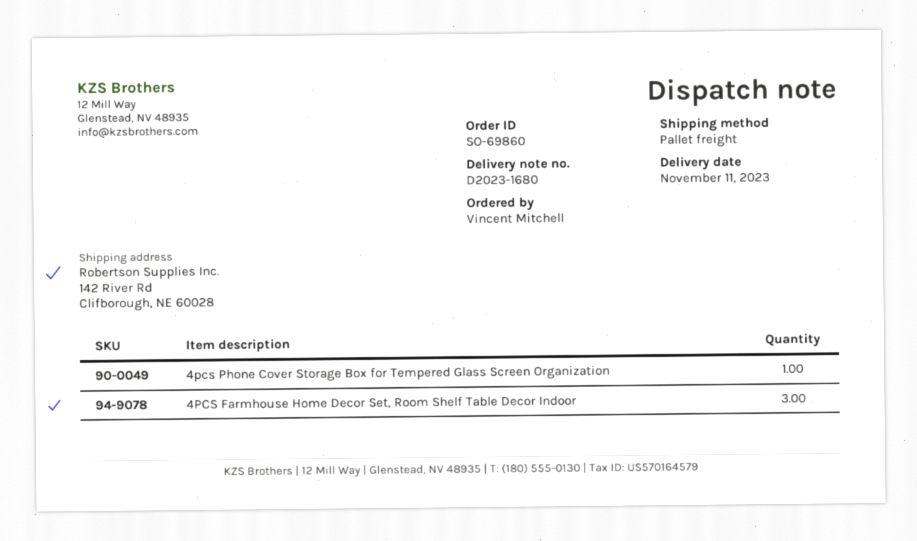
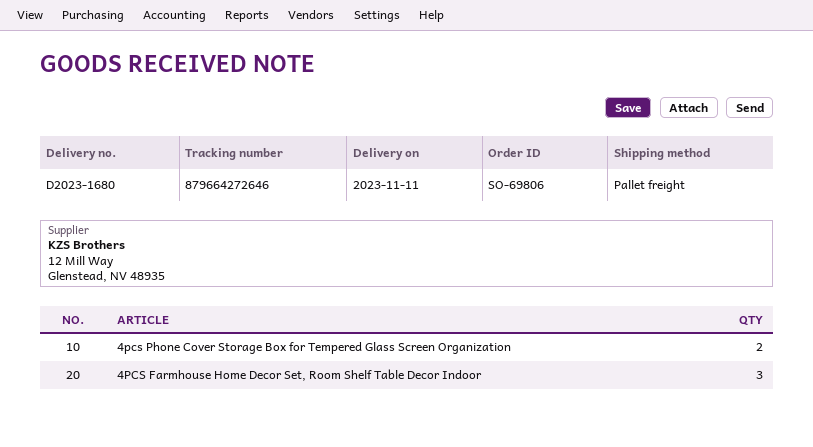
order number: SO-69860 -> SO-69806
4pcs Phone Cover Storage Box for Tempered Glass Screen Organization: 1 -> 2

